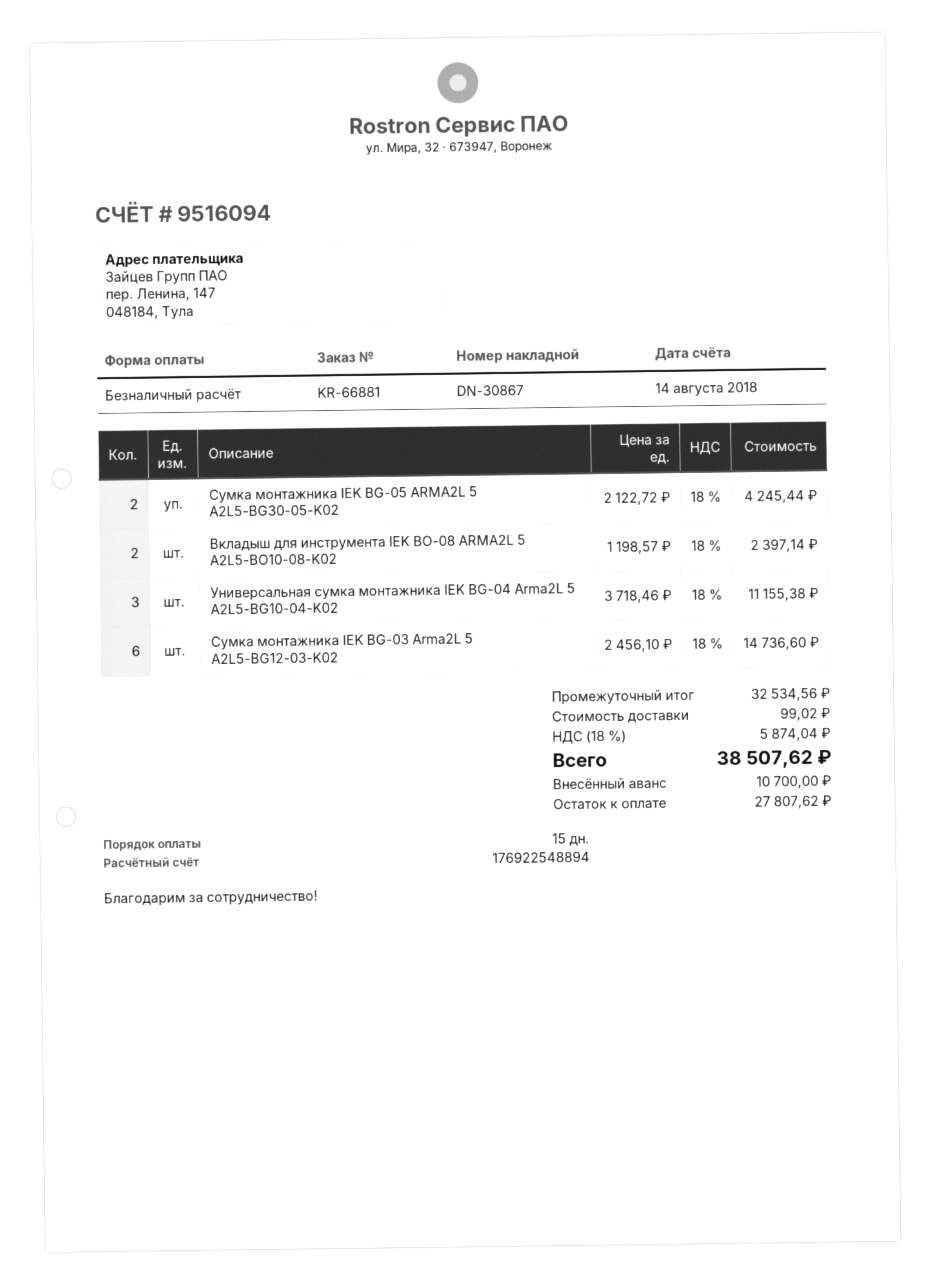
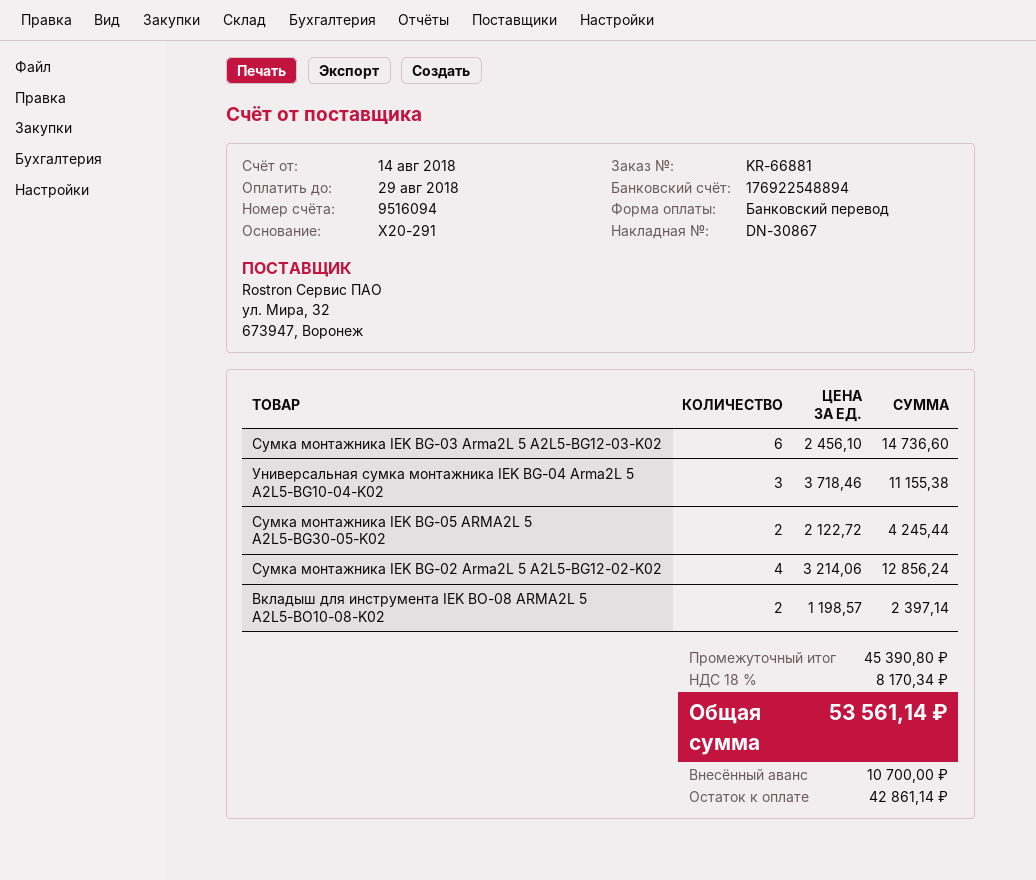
Сумка монтажника IEK BG-02 Arma2L 5 A2L5-BG12-02-K02: none -> 4 x 3214.06 = 12856.24
subtotal: 32534.56 -> 45390.80
shipping: 99.02 -> none
tax: 18% = 5874.04 -> 18% = 8170.34
total: 38507.62 -> 53561.14
balance: 27807.62 -> 42861.14

